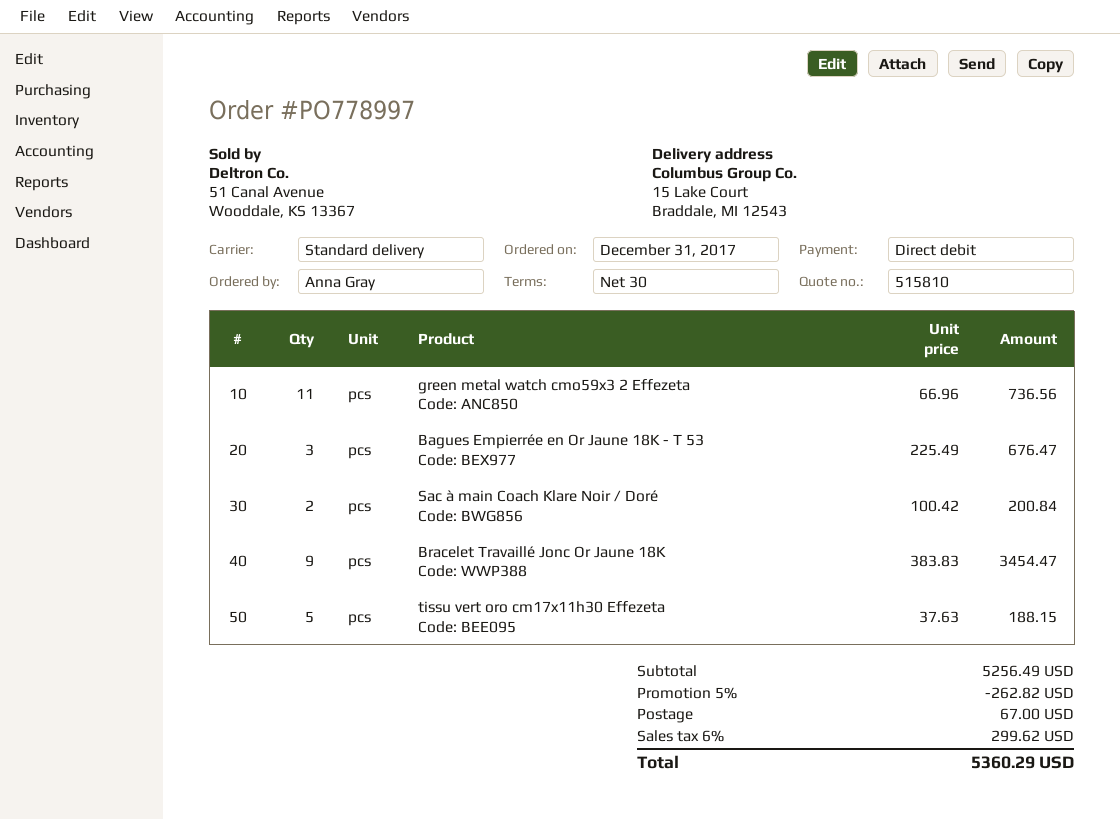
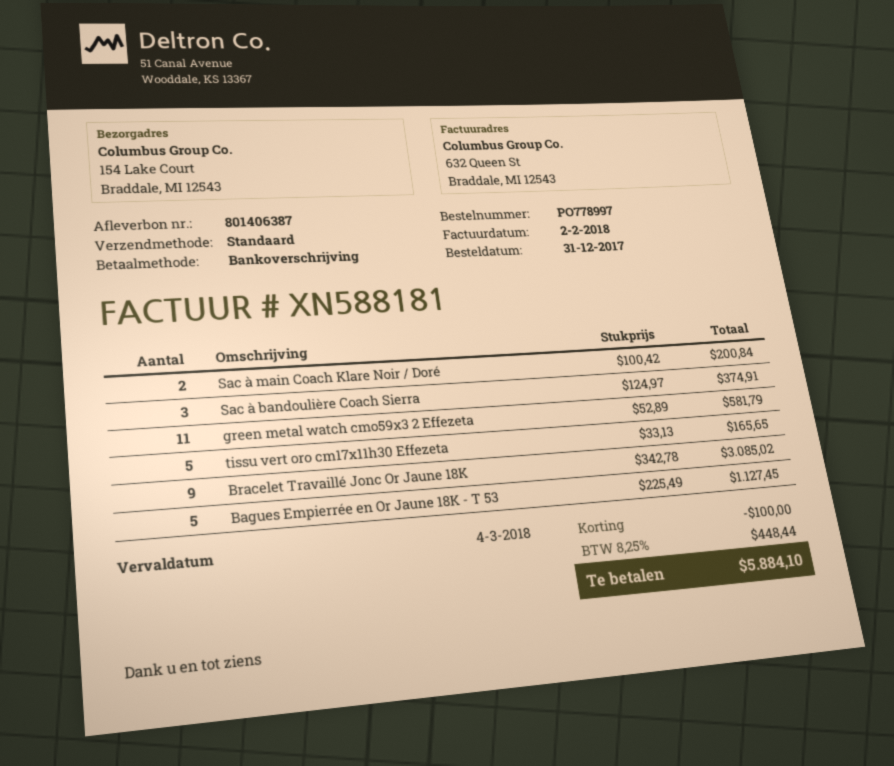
payment method: direct debit -> bank transfer
ship to: 15 Lake Court, Braddale, MI 12543 -> 154 Lake Court, Braddale, MI 12543
green metal watch cmo59x3 2 Effezeta: 11 x 66.96 = 736.56 -> 11 x 52.89 = 581.79
Bagues Empierrée en Or Jaune 18K - T 53: 3 x 225.49 = 676.47 -> 5 x 225.49 = 1127.45
Bracelet Travaillé Jonc Or Jaune 18K: 9 x 383.83 = 3454.47 -> 9 x 342.78 = 3085.02
tissu vert oro cm17x11h30 Effezeta: 5 x 37.63 = 188.15 -> 5 x 33.13 = 165.65
Sac à bandoulière Coach Sierra: none -> 3 x 124.97 = 374.91
discount: 262.82 -> 100.00
shipping: 67.00 -> none
tax: 6% = 299.62 -> 8.25% = 448.44
total: 5360.29 -> 5884.10

